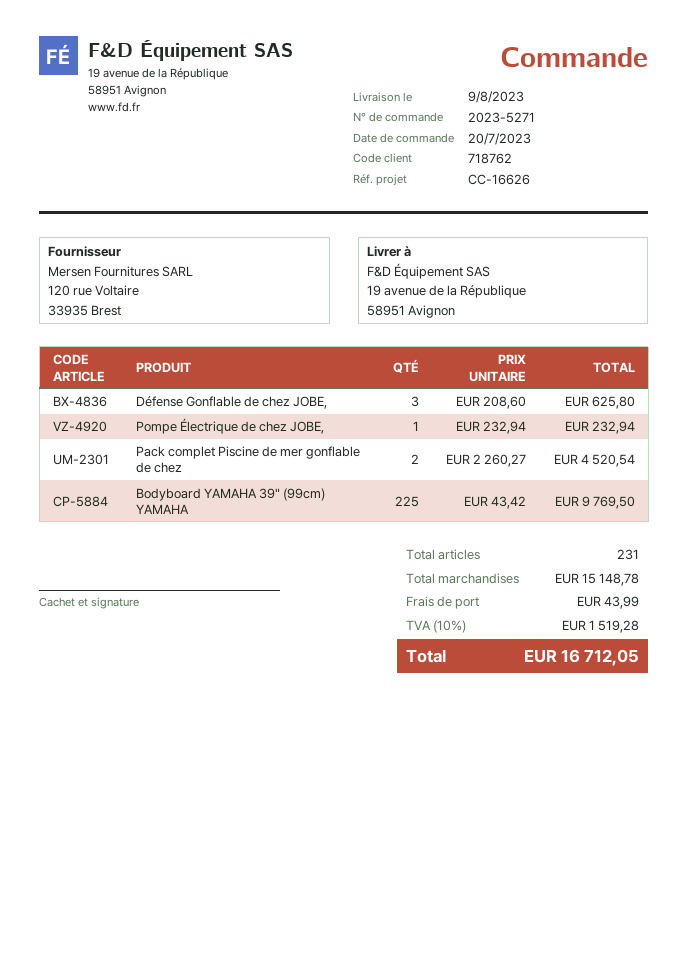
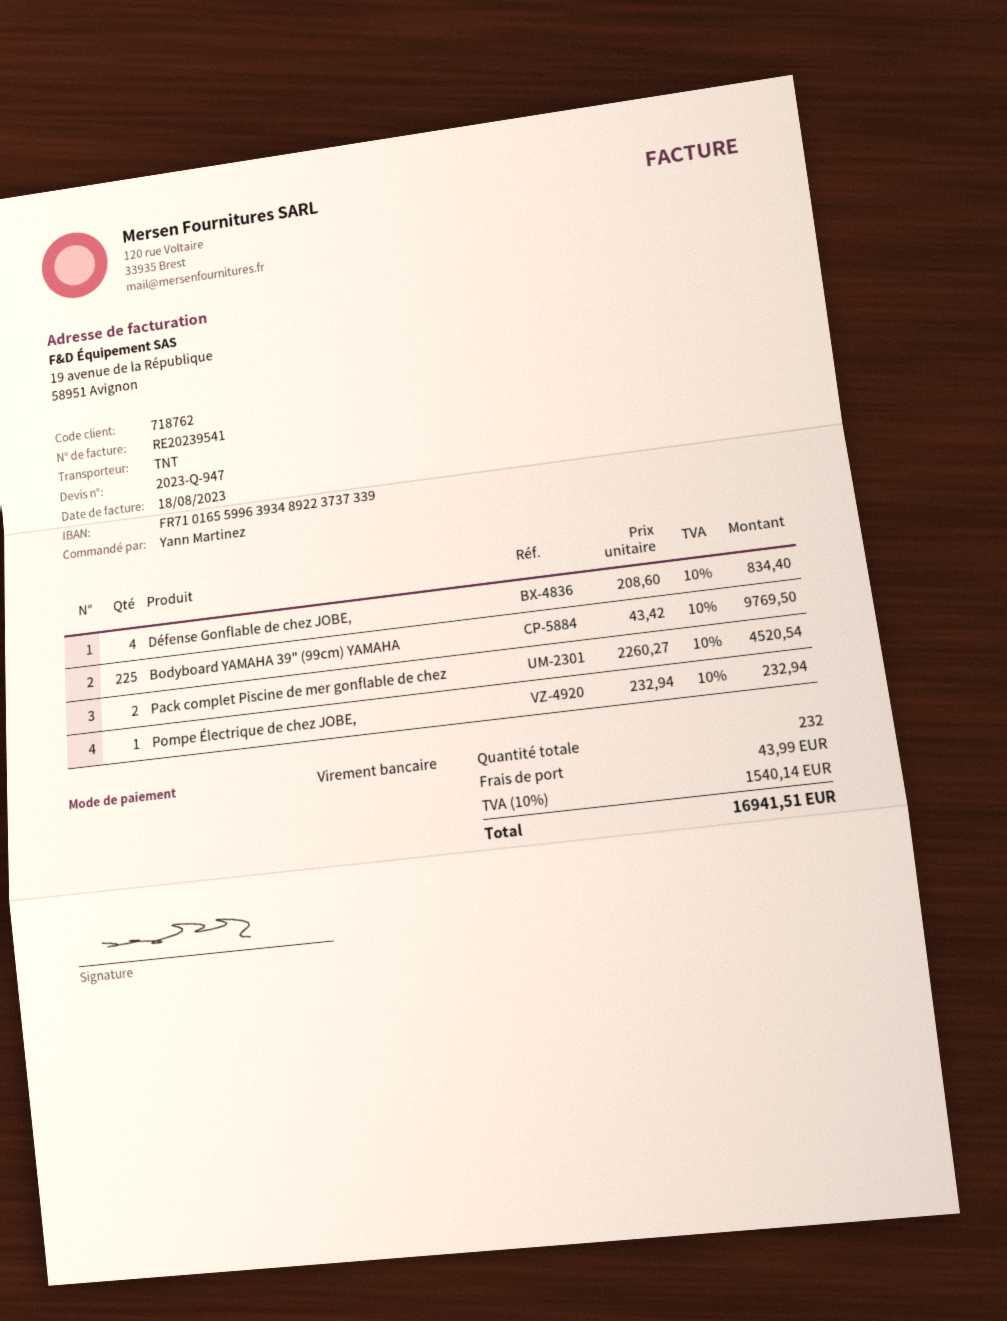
Défense Gonflable de chez JOBE,: 3 x 208.60 = 625.80 -> 4 x 208.60 = 834.40
total quantity: 231 -> 232
tax: 10% = 1519.28 -> 10% = 1540.14
total: 16712.05 -> 16941.51

